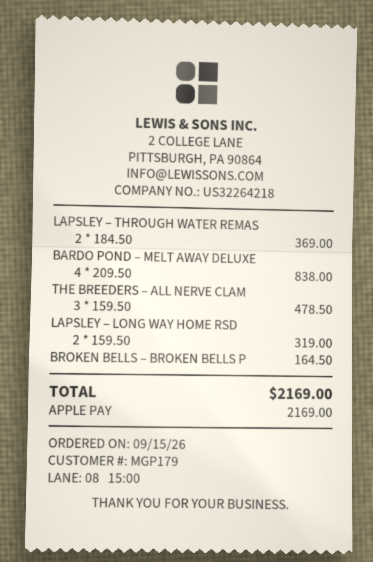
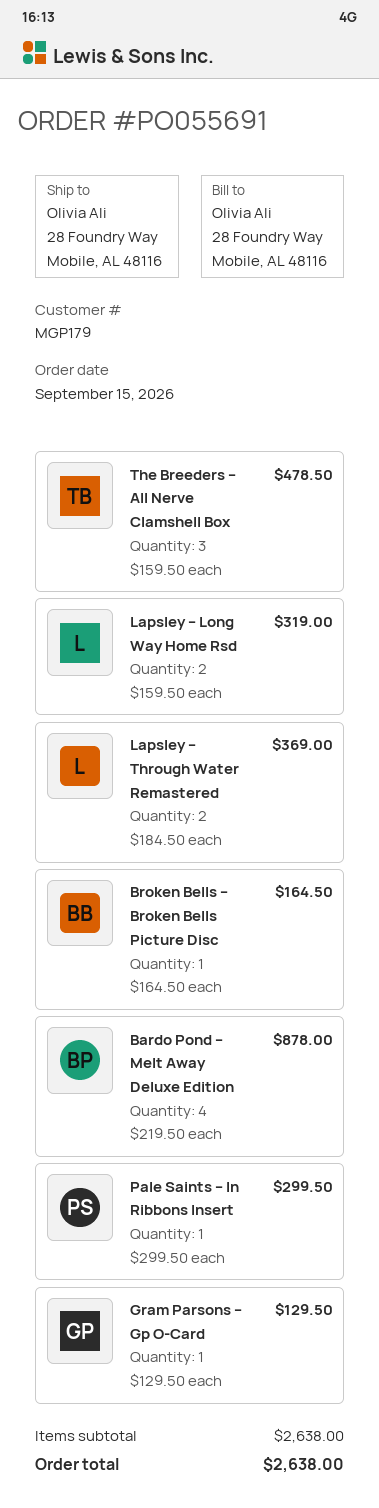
BARDO POND – MELT AWAY DELUXE: 4 x 209.50 = 838.00 -> 4 x 219.50 = 878.00
Pale Saints – In Ribbons Insert: none -> 1 x 299.50 = 299.50
Gram Parsons – Gp O-Card: none -> 1 x 129.50 = 129.50
total: 2169.00 -> 2638.00

